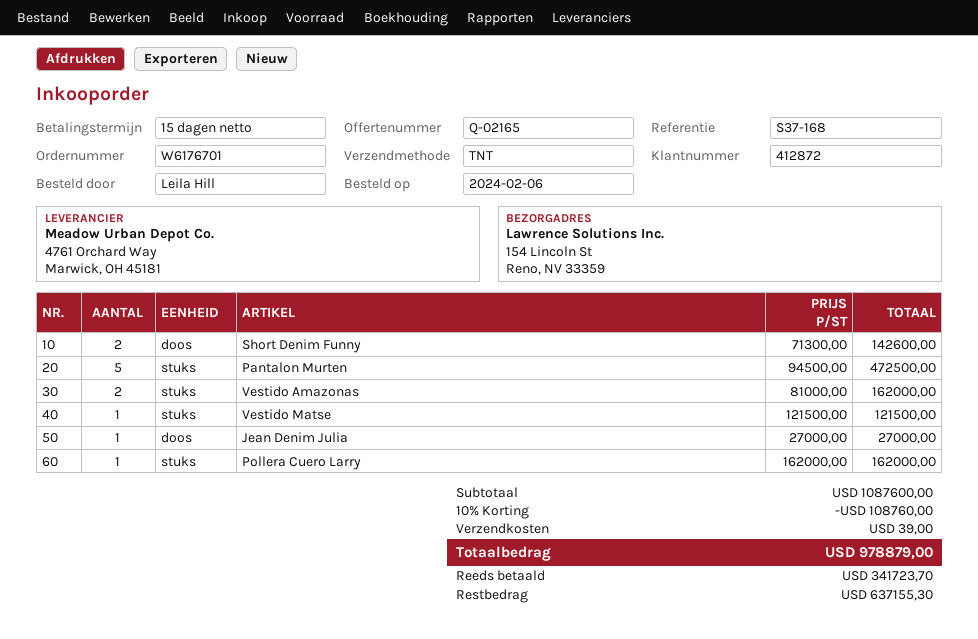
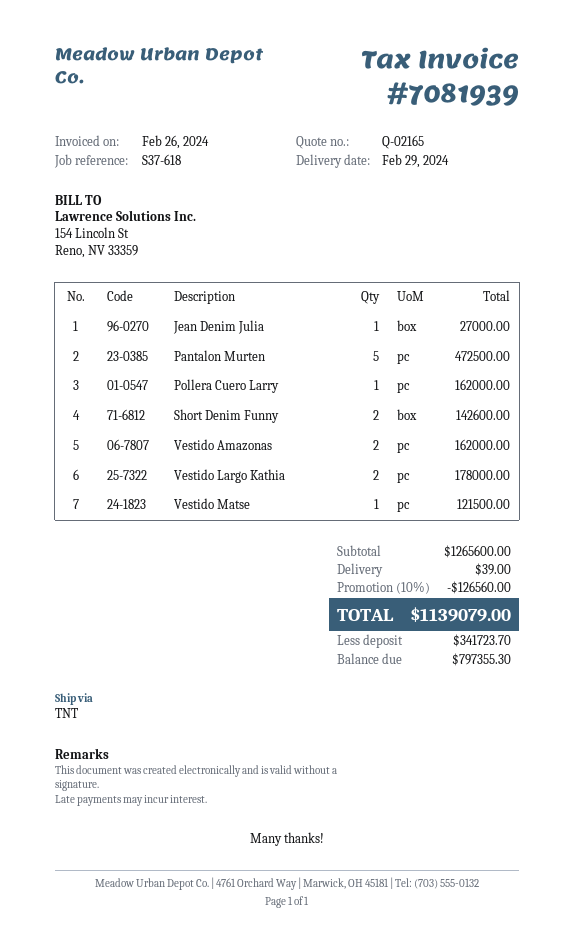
reference: S37-168 -> S37-618
Vestido Largo Kathia: none -> 2 for 178000.00
subtotal: 1087600.00 -> 1265600.00
discount: 10% = 108760.00 -> 10% = 126560.00
total: 978879.00 -> 1139079.00
balance: 637155.30 -> 797355.30

